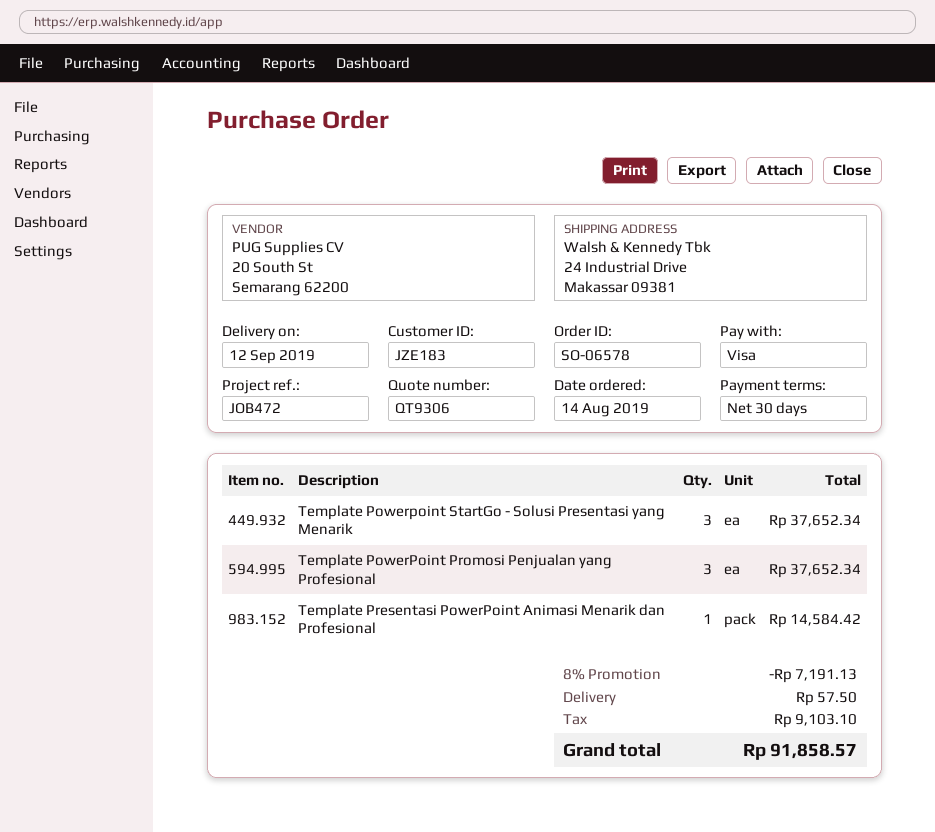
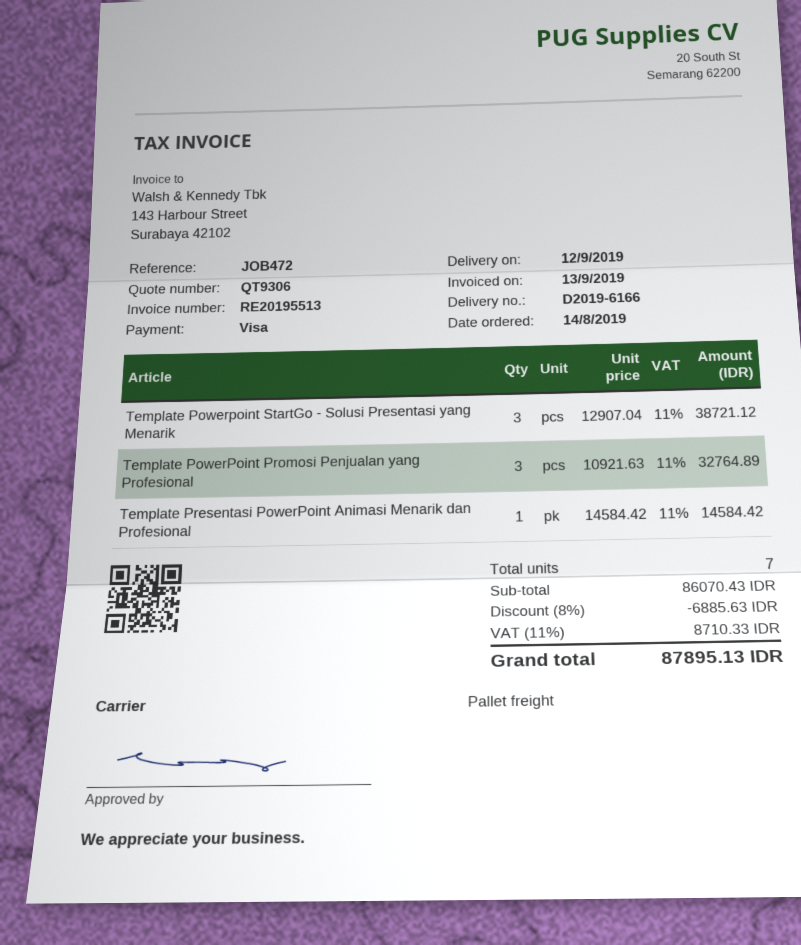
Template Powerpoint StartGo - Solusi Presentasi yang Menarik: 3 for 37652.34 -> 3 for 38721.12
Template PowerPoint Promosi Penjualan yang Profesional: 3 for 37652.34 -> 3 for 32764.89
discount: 8% = 7191.13 -> 8% = 6885.63
shipping: 57.50 -> none
tax: 9103.10 -> 8710.33
total: 91858.57 -> 87895.13

